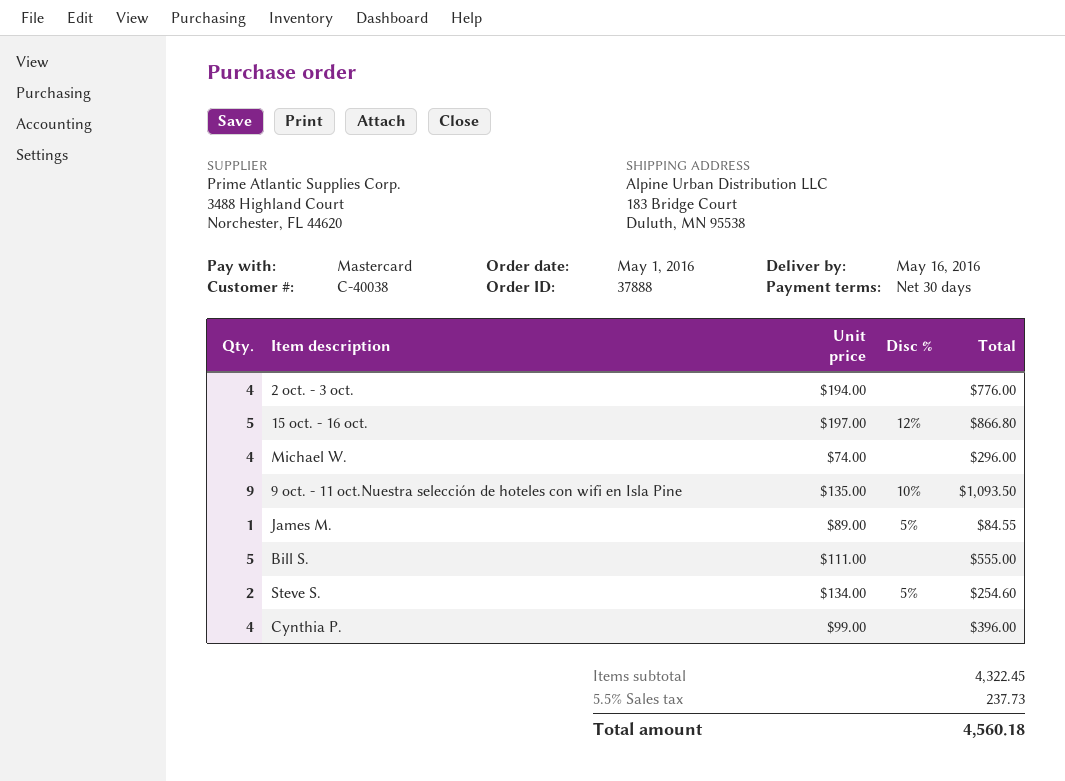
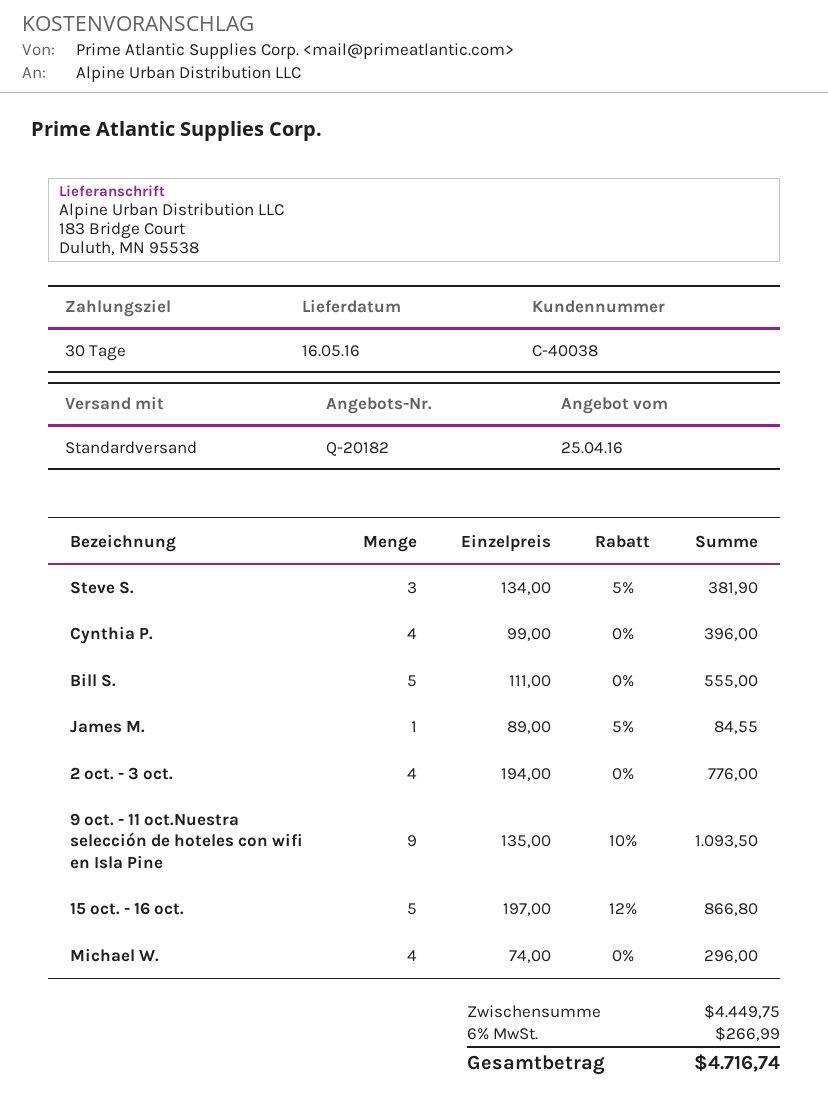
Steve S.: 2 x 134.00 - 5% = 254.60 -> 3 x 134.00 - 5% = 381.90
subtotal: 4322.45 -> 4449.75
tax: 5.5% = 237.73 -> 6% = 266.99
total: 4560.18 -> 4716.74

